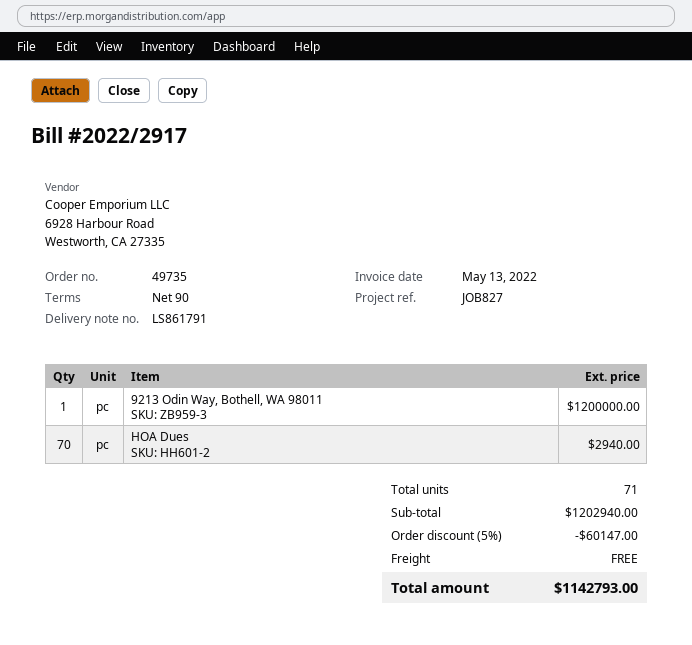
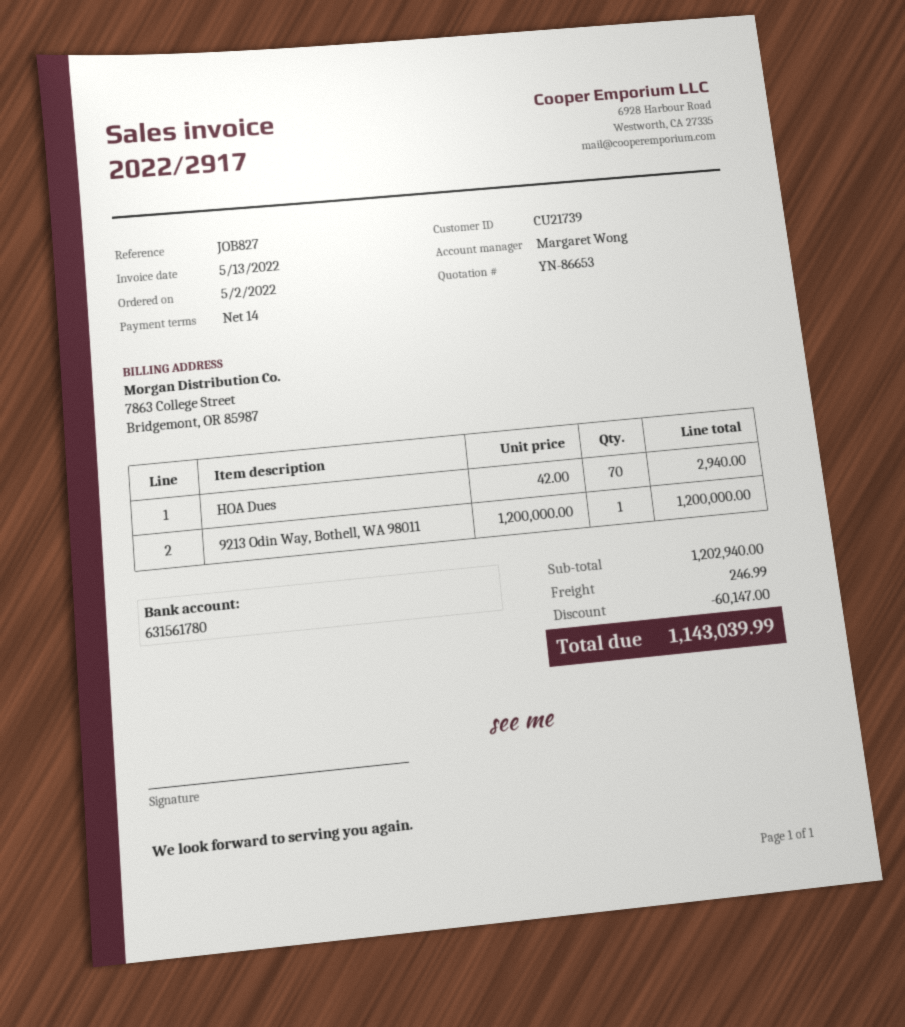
payment terms: 90 days -> 14 days
shipping: 0.00 -> 246.99
total: 1142793.00 -> 1143039.99

